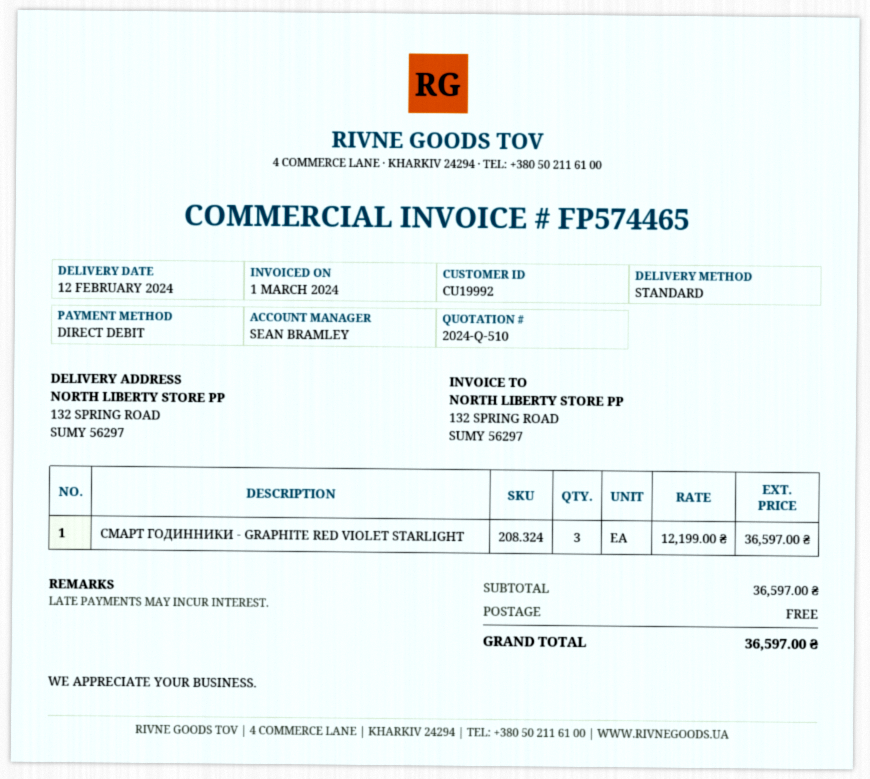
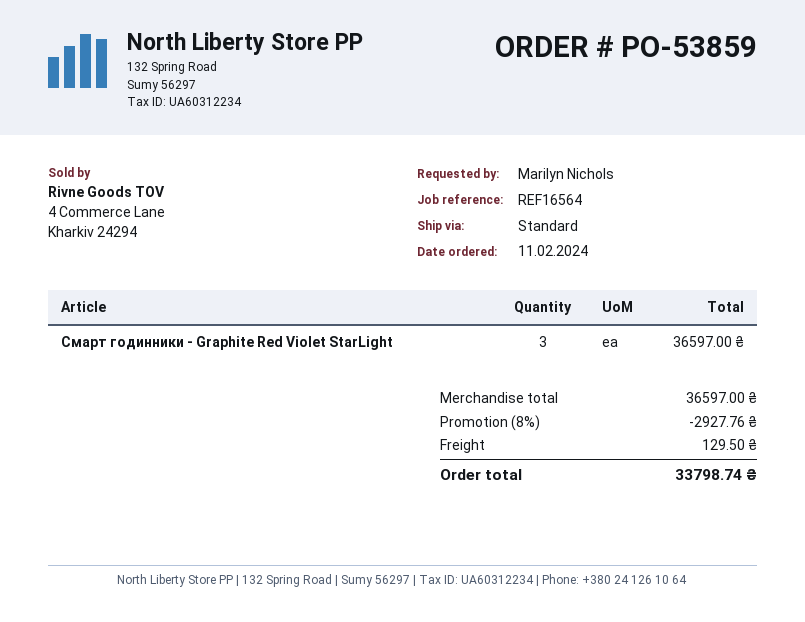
discount: none -> 8% = 2927.76
shipping: 0.00 -> 129.50
total: 36597.00 -> 33798.74

